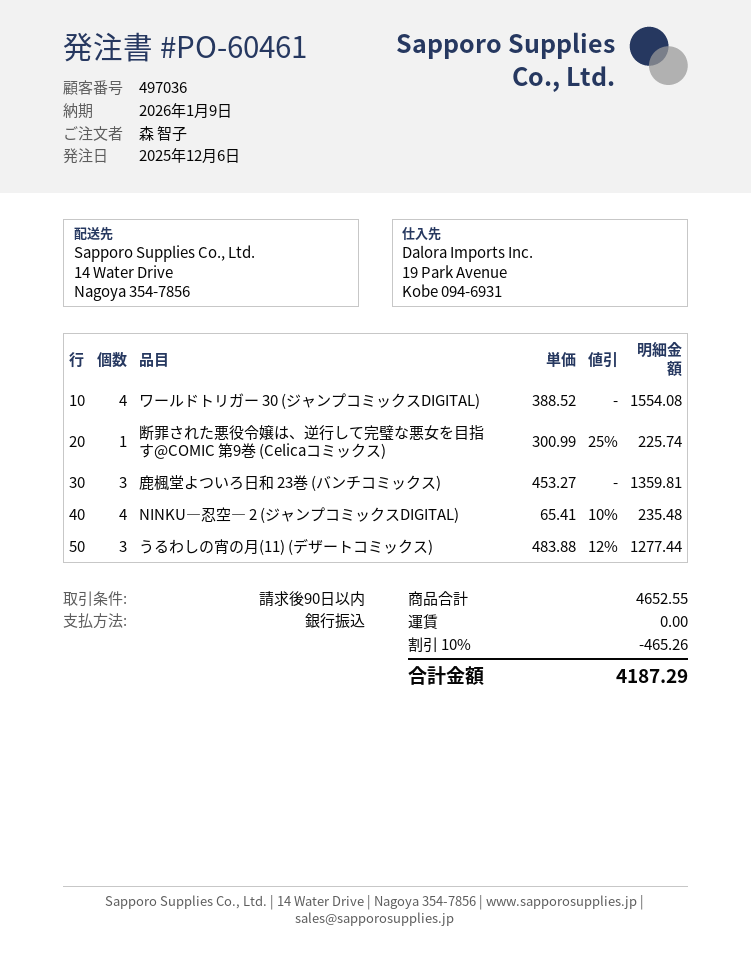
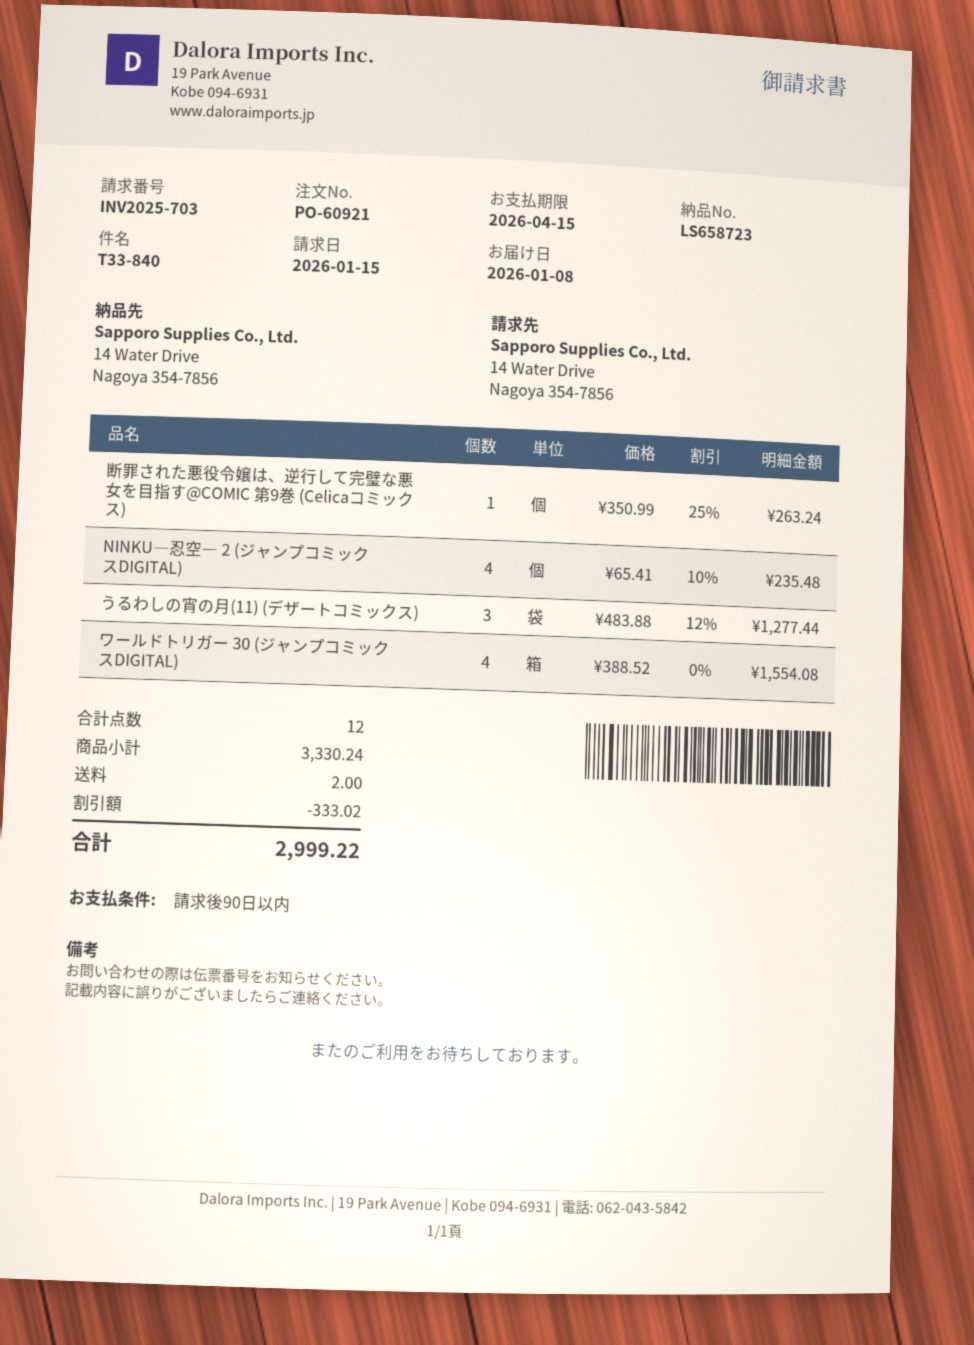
order number: PO-60461 -> PO-60921
delivery date: 2026-01-09 -> 2026-01-08
断罪された悪役令嬢は、逆行して完璧な悪女を目指す@COMIC 第9巻 (Celicaコミックス): 1 x 300.99 - 25% = 225.74 -> 1 x 350.99 - 25% = 263.24
鹿楓堂よついろ日和 23巻 (バンチコミックス): 3 x 453.27 = 1359.81 -> none
subtotal: 4652.55 -> 3330.24
discount: 465.26 -> 333.02
shipping: 0.00 -> 2.00
total: 4187.29 -> 2999.22

